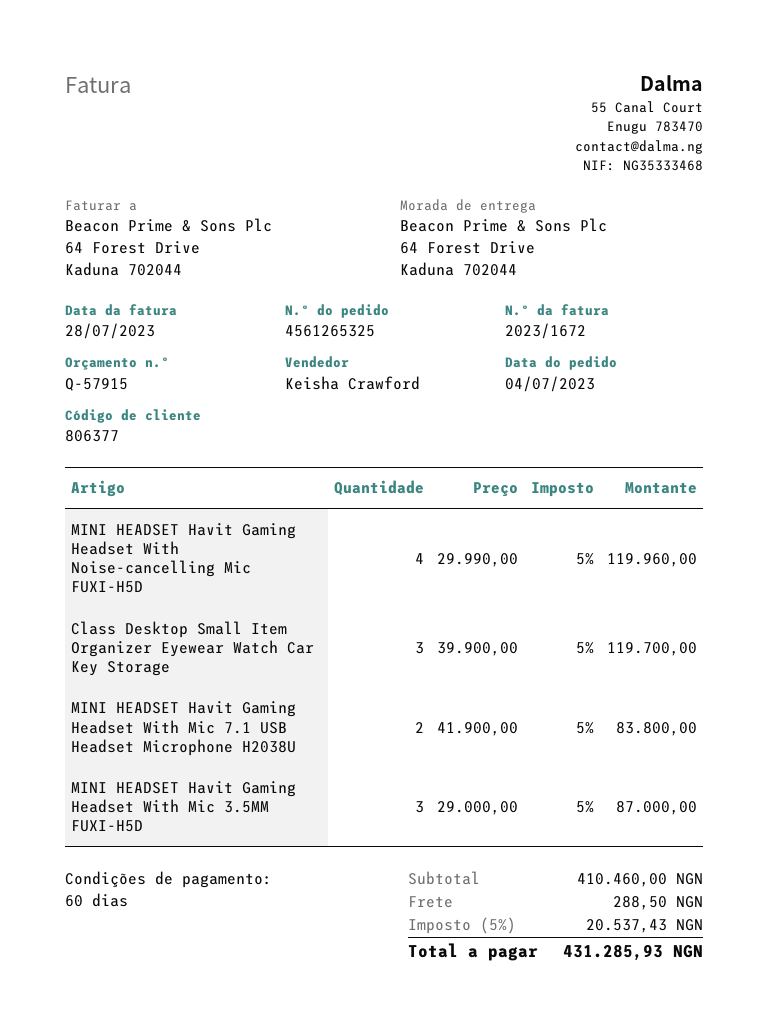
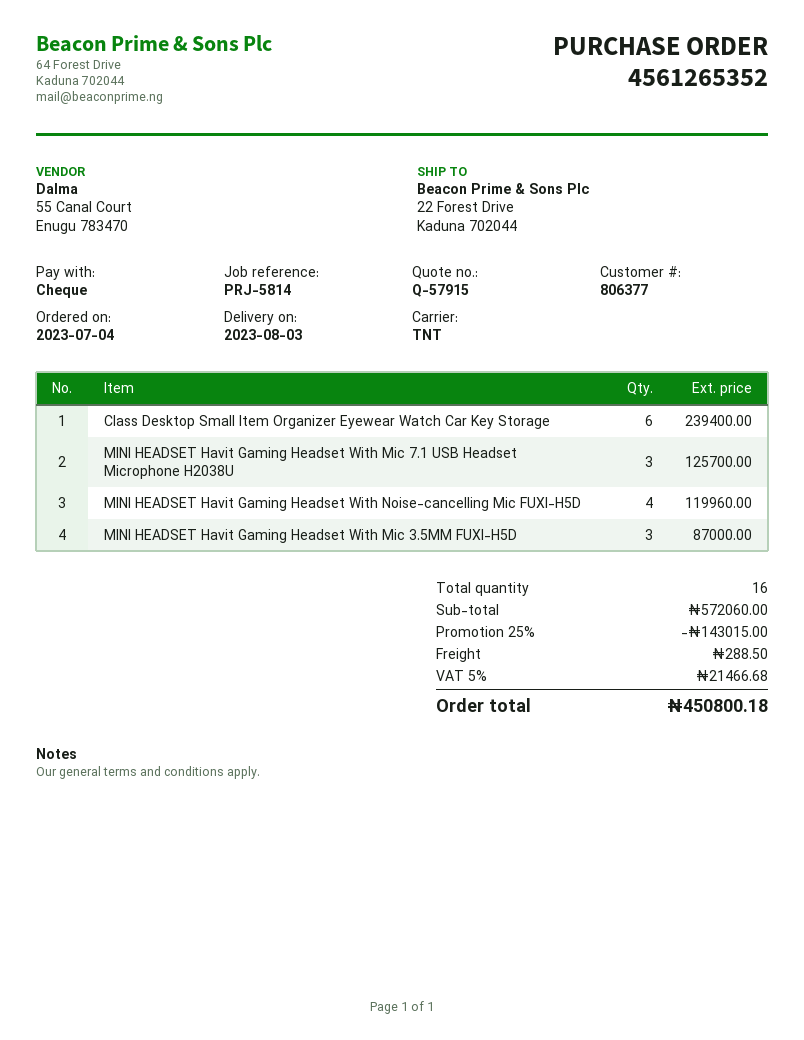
order number: 4561265325 -> 4561265352
ship to: 64 Forest Drive, Kaduna 702044 -> 22 Forest Drive, Kaduna 702044
Class Desktop Small Item Organizer Eyewear Watch Car Key Storage: 3 for 119700.00 -> 6 for 239400.00
MINI HEADSET Havit Gaming Headset With Mic 7.1 USB Headset Microphone H2038U: 2 for 83800.00 -> 3 for 125700.00
subtotal: 410460.00 -> 572060.00
discount: none -> 25% = 143015.00
tax: 5% = 20537.43 -> 5% = 21466.68
total: 431285.93 -> 450800.18

